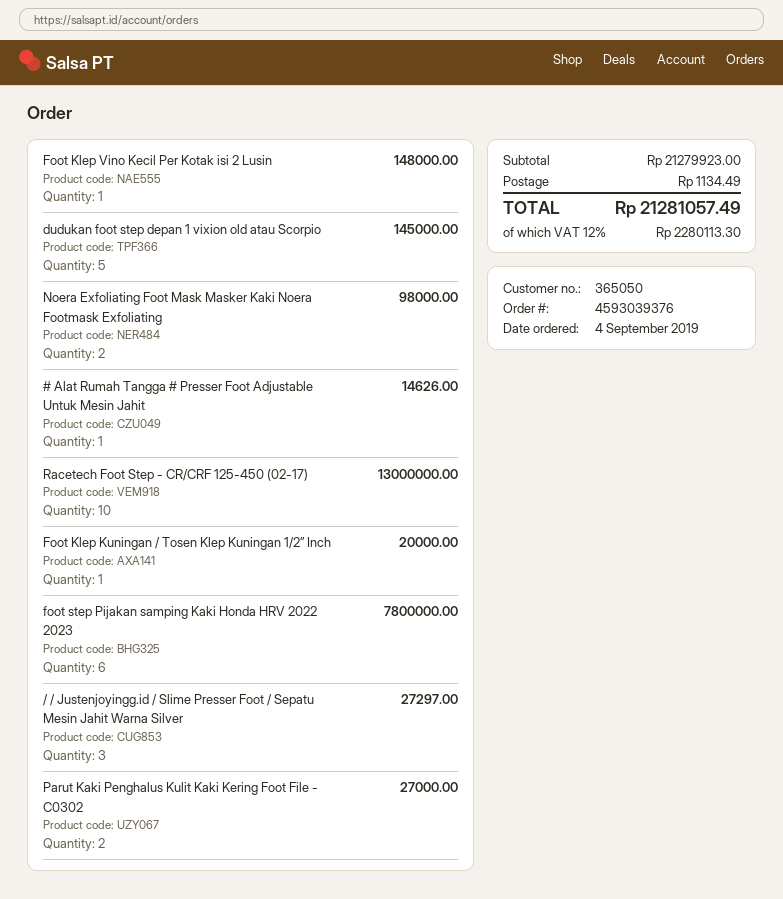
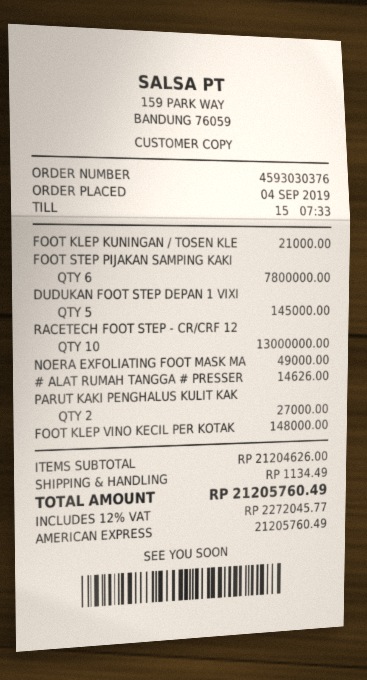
order number: 4593039376 -> 4593030376
Noera Exfoliating Foot Mask Masker Kaki Noera Footmask Exfoliating: 2 for 98000.00 -> 1 for 49000.00
Foot Klep Kuningan / Tosen Klep Kuningan 1/2” Inch: 1 for 20000.00 -> 1 for 21000.00
/ / Justenjoyingg.id / Slime Presser Foot / Sepatu Mesin Jahit Warna Silver: 3 for 27297.00 -> none
subtotal: 21279923.00 -> 21204626.00
tax: 12% = 2280113.30 -> 12% = 2272045.77
total: 21281057.49 -> 21205760.49

